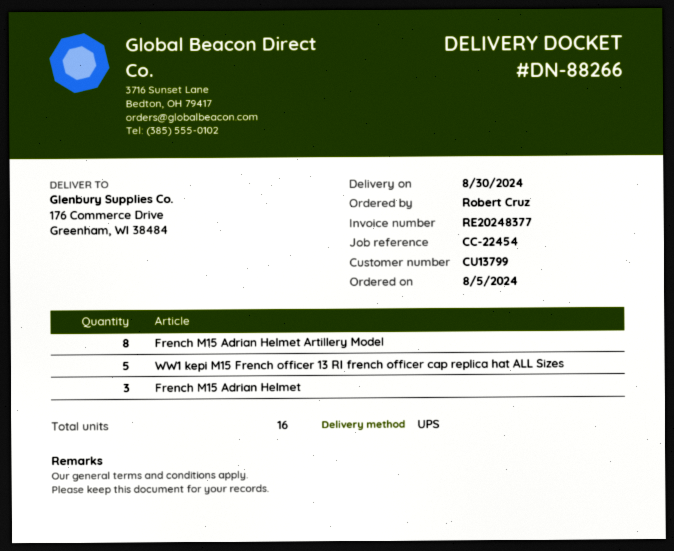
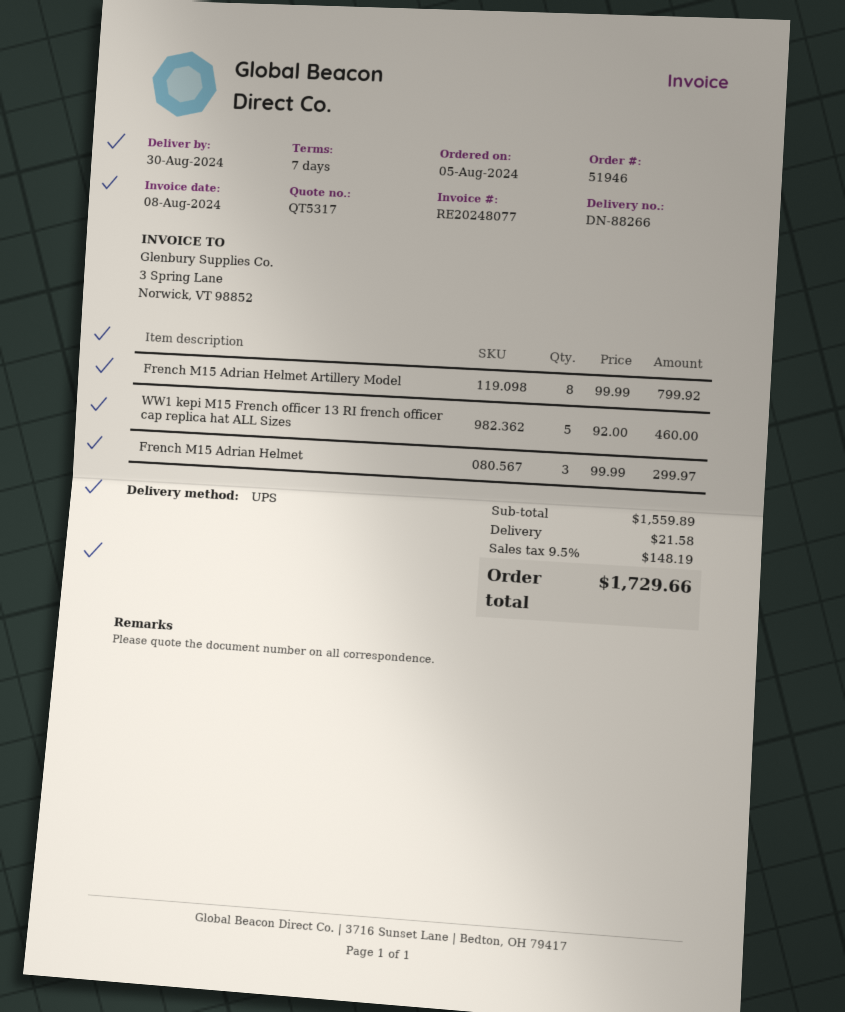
invoice number: RE20248377 -> RE20248077

